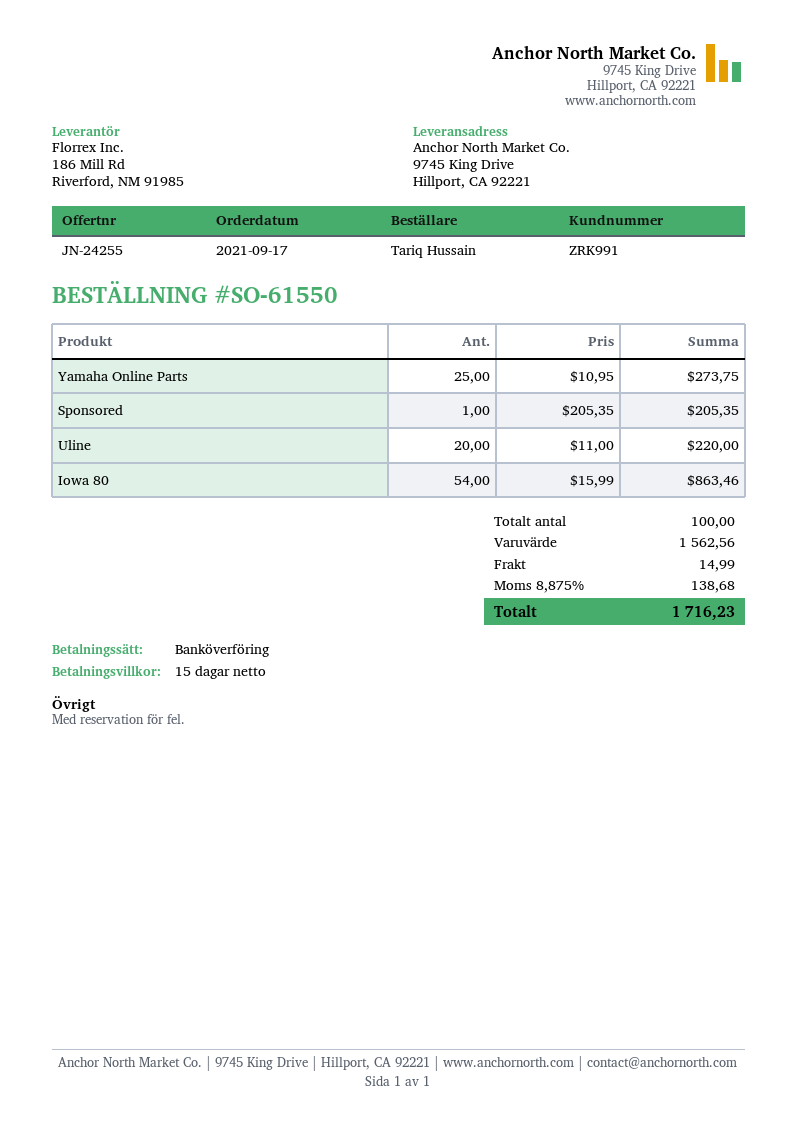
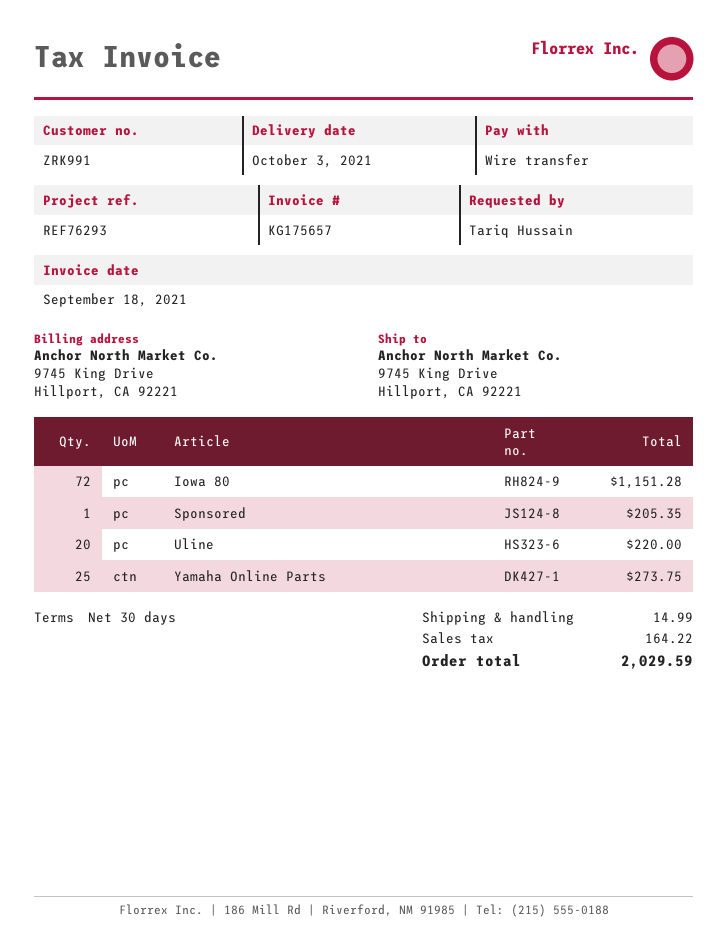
payment terms: 15 days -> 30 days
Iowa 80: 54 for 863.46 -> 72 for 1151.28
tax: 138.68 -> 164.22
total: 1716.23 -> 2029.59

